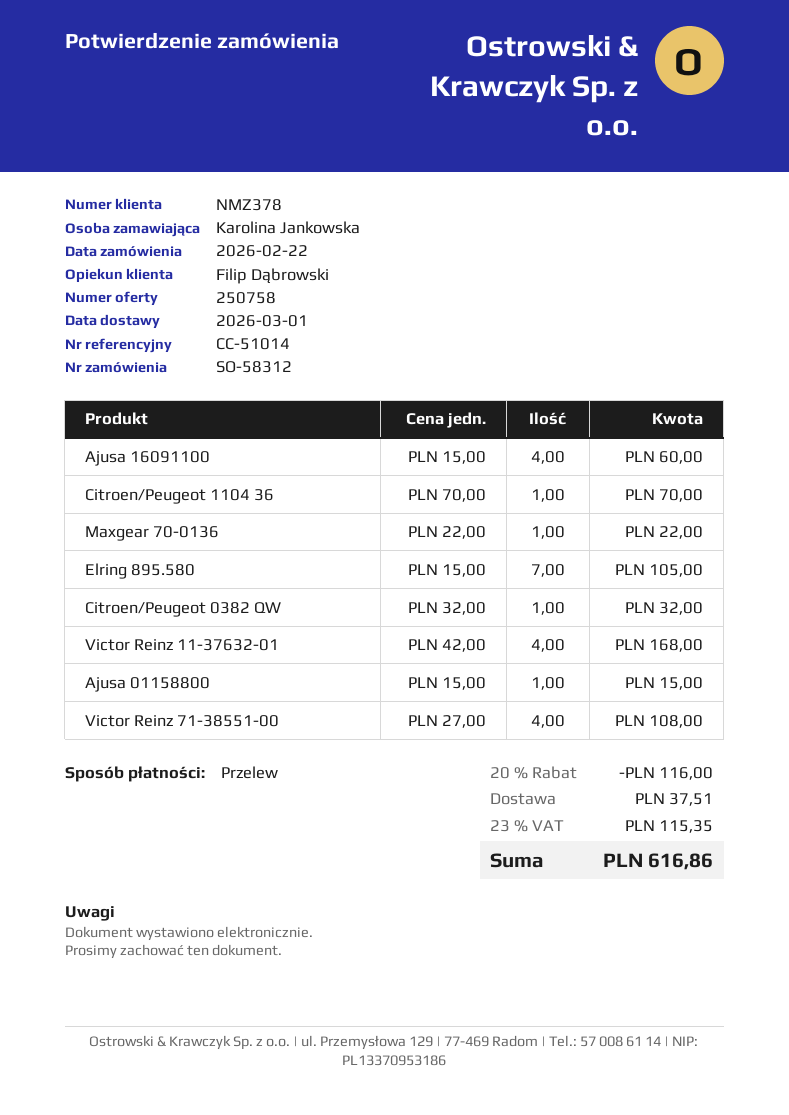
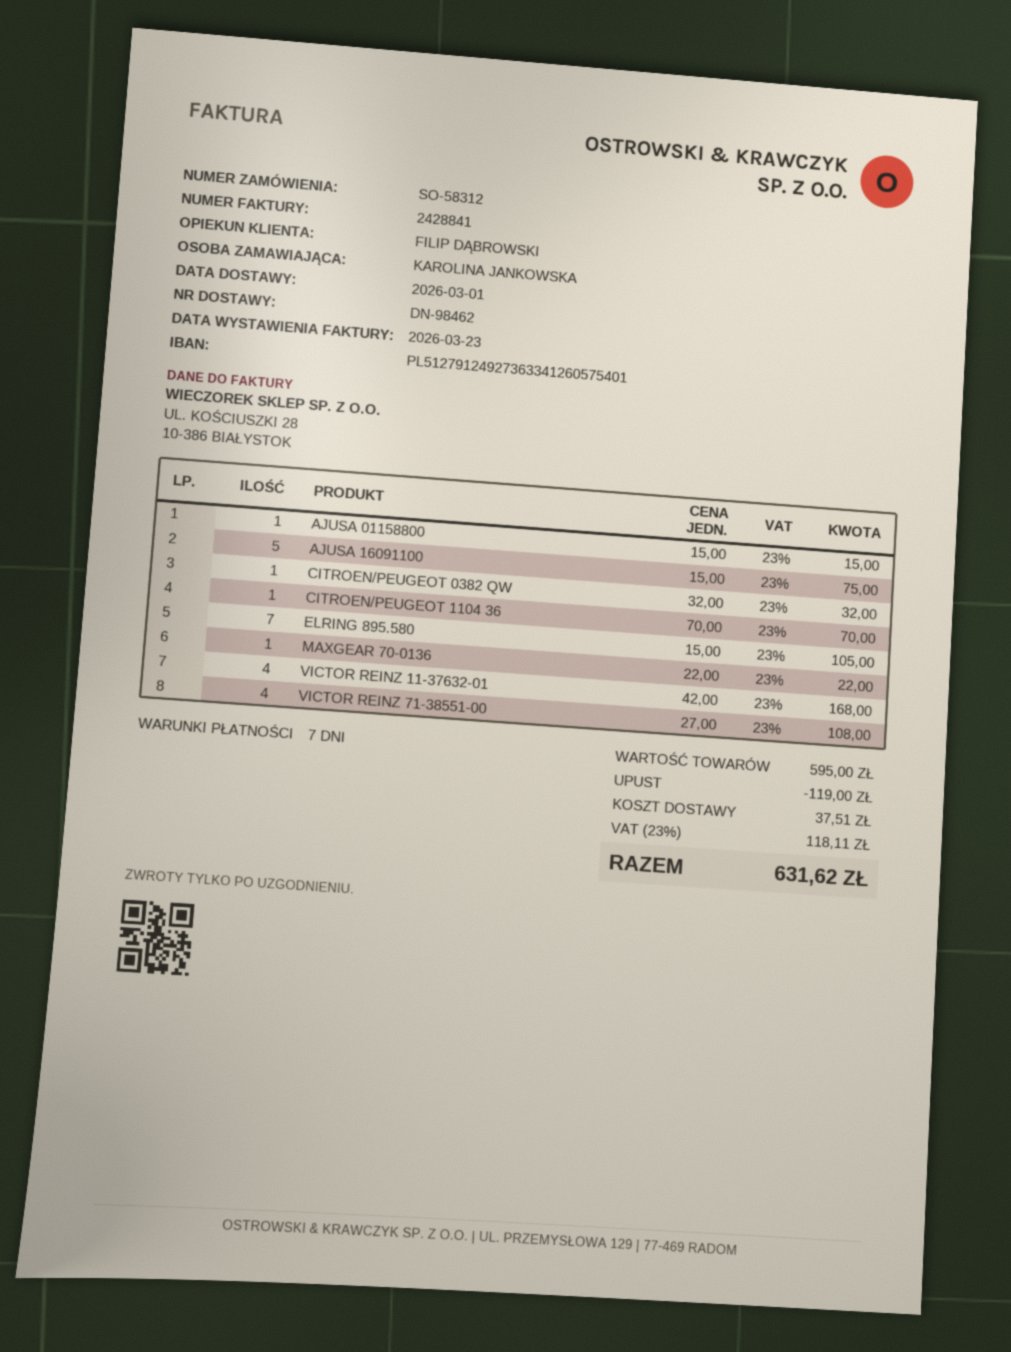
Ajusa 16091100: 4 x 15.00 = 60.00 -> 5 x 15.00 = 75.00
discount: 116.00 -> 119.00
tax: 23% = 115.35 -> 23% = 118.11
total: 616.86 -> 631.62

